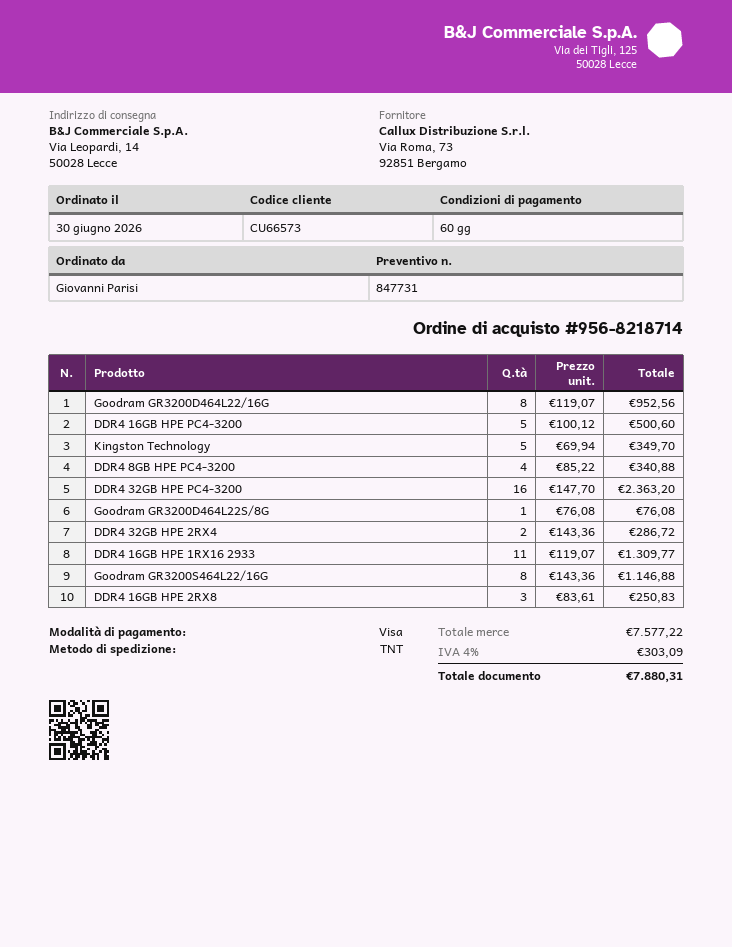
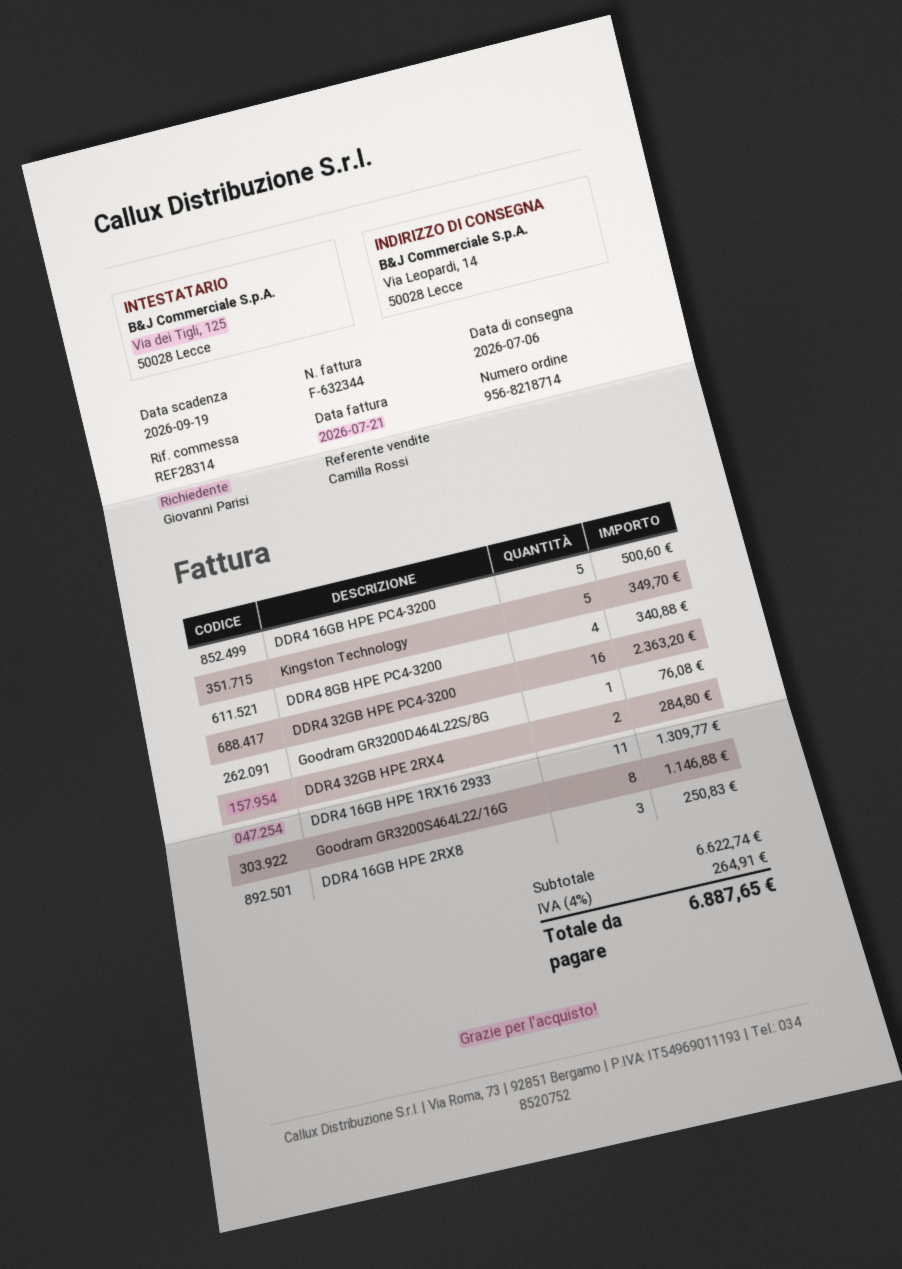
Goodram GR3200D464L22/16G: 8 for 952.56 -> none
DDR4 32GB HPE 2RX4: 2 for 286.72 -> 2 for 284.80
subtotal: 7577.22 -> 6622.74
tax: 4% = 303.09 -> 4% = 264.91
total: 7880.31 -> 6887.65

